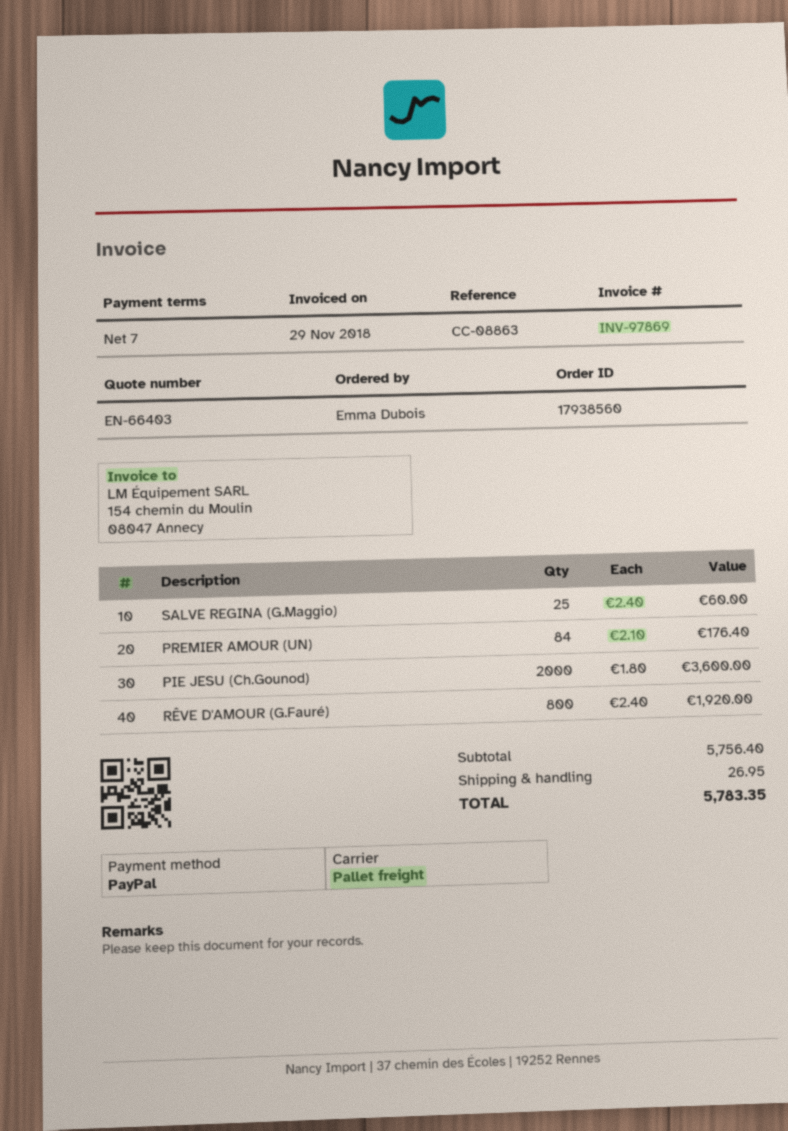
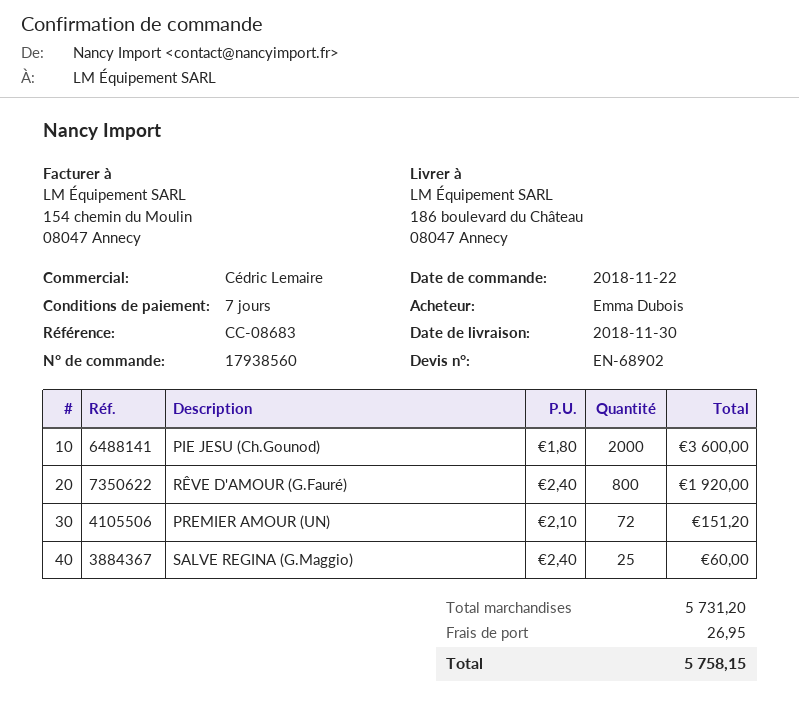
quote number: EN-66403 -> EN-68902
reference: CC-08863 -> CC-08683
PREMIER AMOUR (UN): 84 x 2.10 = 176.40 -> 72 x 2.10 = 151.20
subtotal: 5756.40 -> 5731.20
total: 5783.35 -> 5758.15

